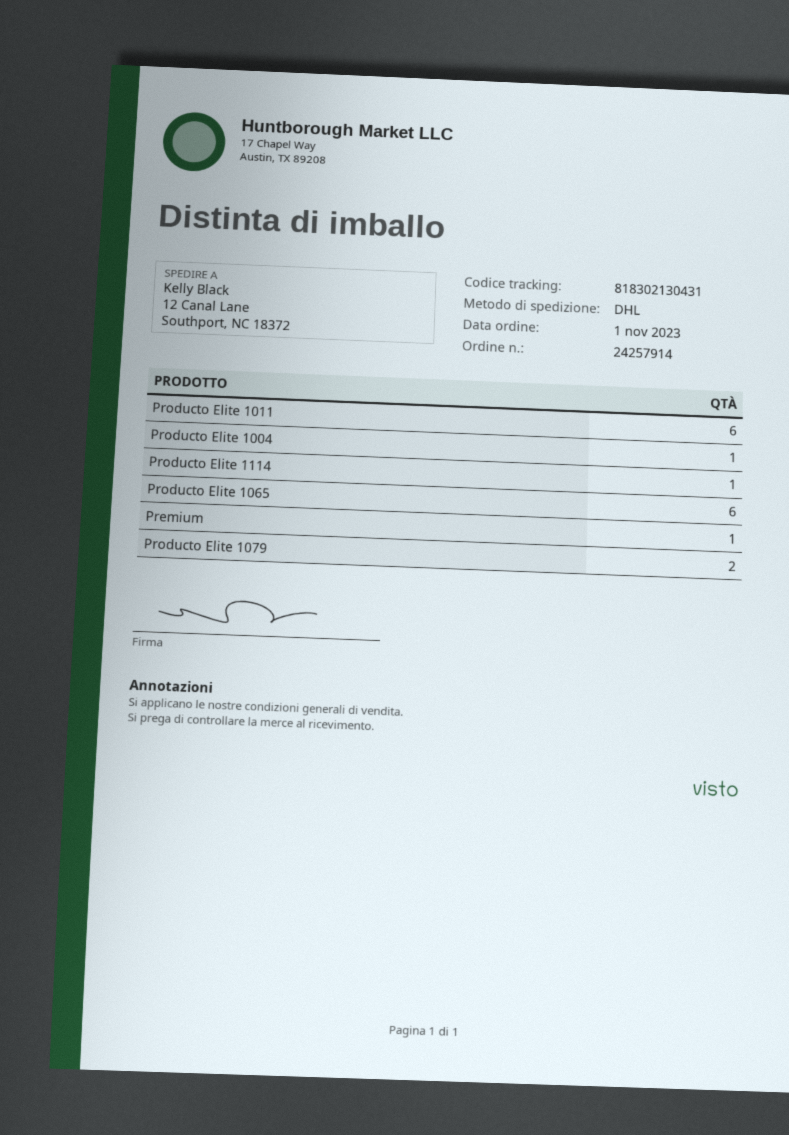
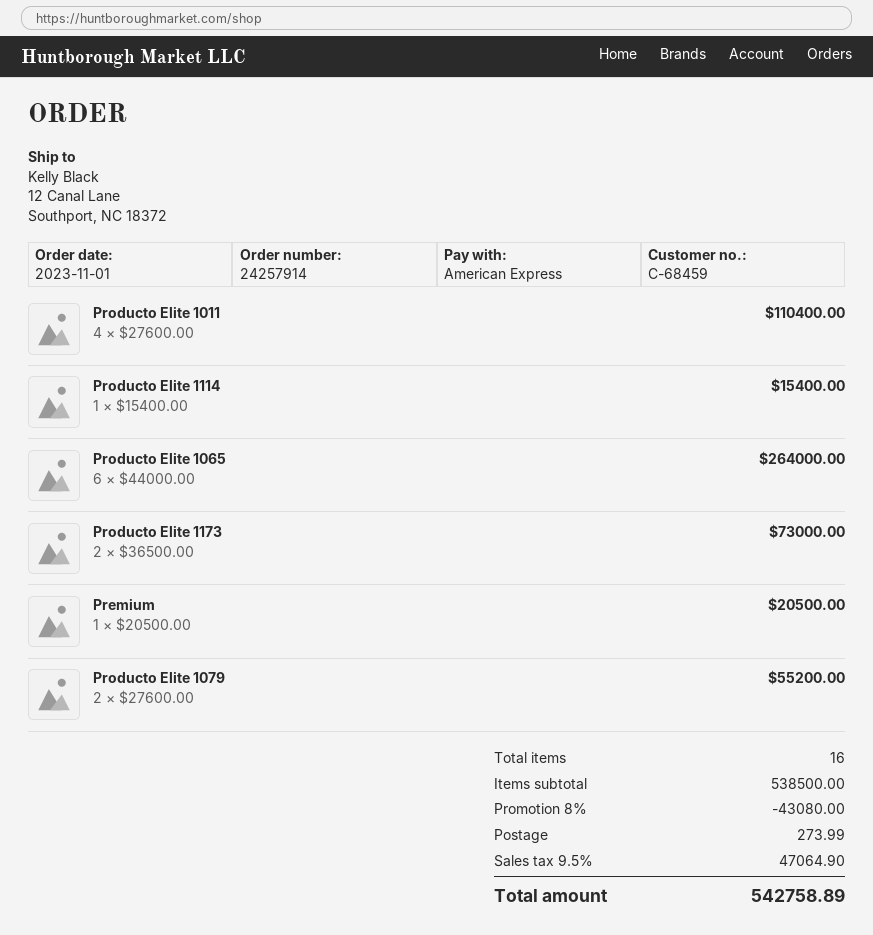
Producto Elite 1011: 6 -> 4
Producto Elite 1004: 1 -> none
Producto Elite 1173: none -> 2

